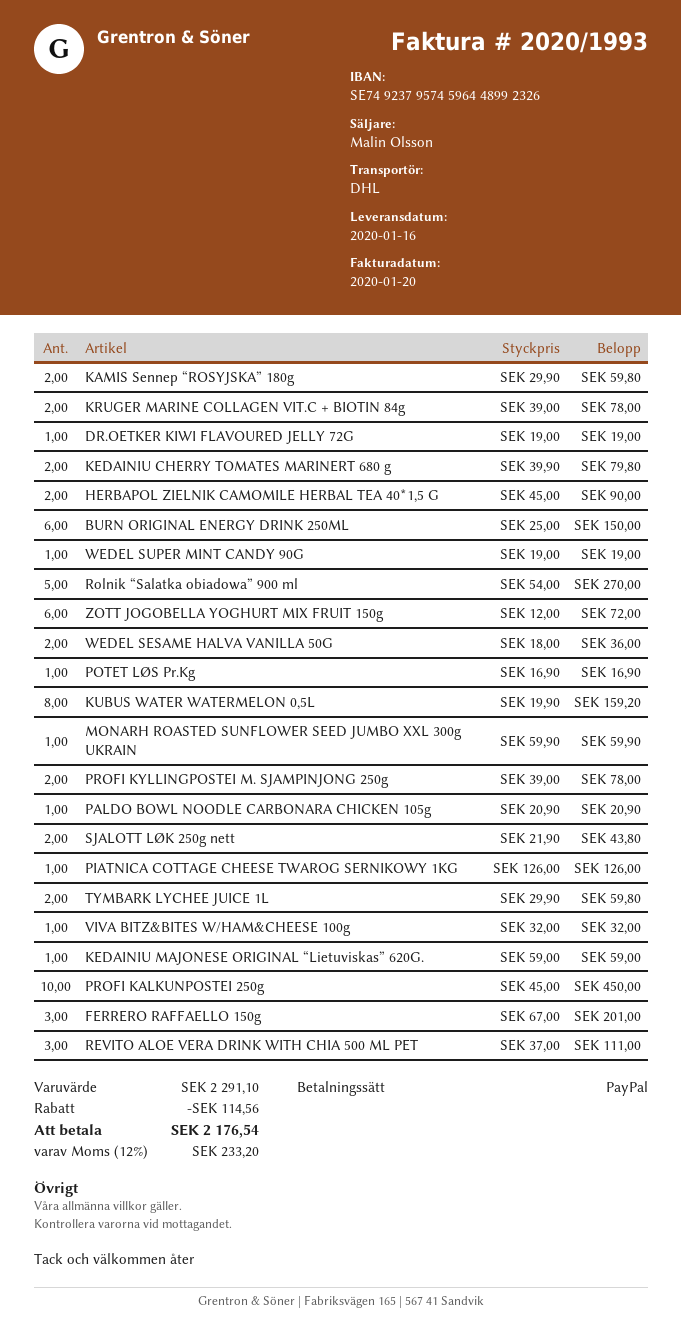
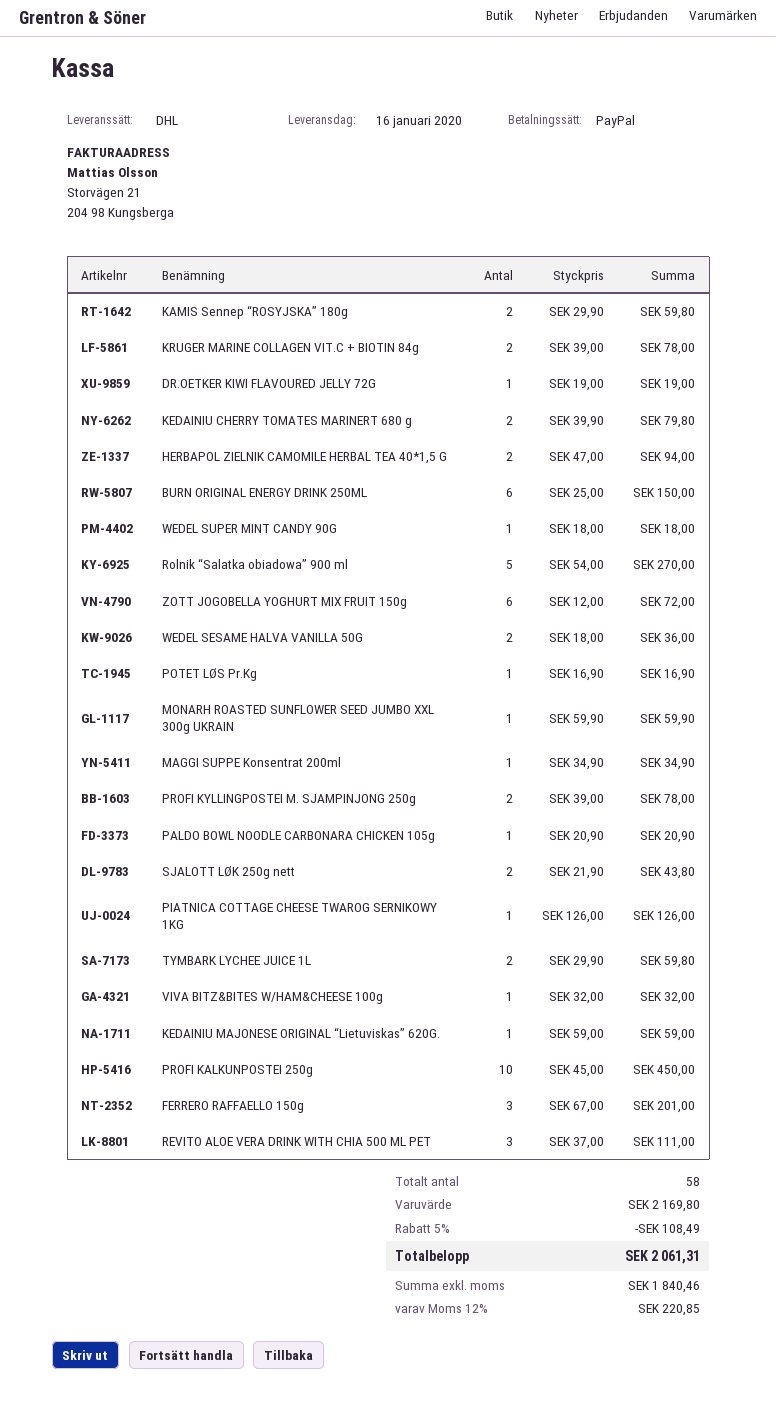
HERBAPOL ZIELNIK CAMOMILE HERBAL TEA 40*1,5 G: 2 x 45.00 = 90.00 -> 2 x 47.00 = 94.00
WEDEL SUPER MINT CANDY 90G: 1 x 19.00 = 19.00 -> 1 x 18.00 = 18.00
KUBUS WATER WATERMELON 0,5L: 8 x 19.90 = 159.20 -> none
MAGGI SUPPE Konsentrat 200ml: none -> 1 x 34.90 = 34.90
subtotal: 2291.10 -> 2169.80
discount: 114.56 -> 108.49
tax: 12% = 233.20 -> 12% = 220.85
total: 2176.54 -> 2061.31

